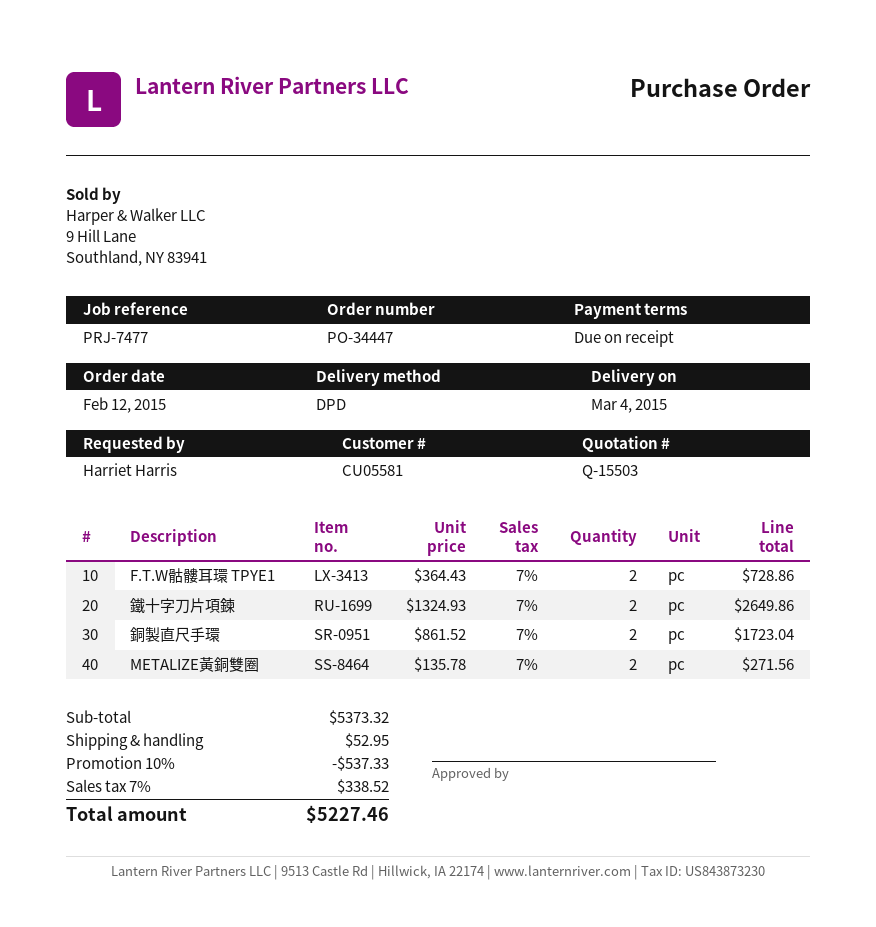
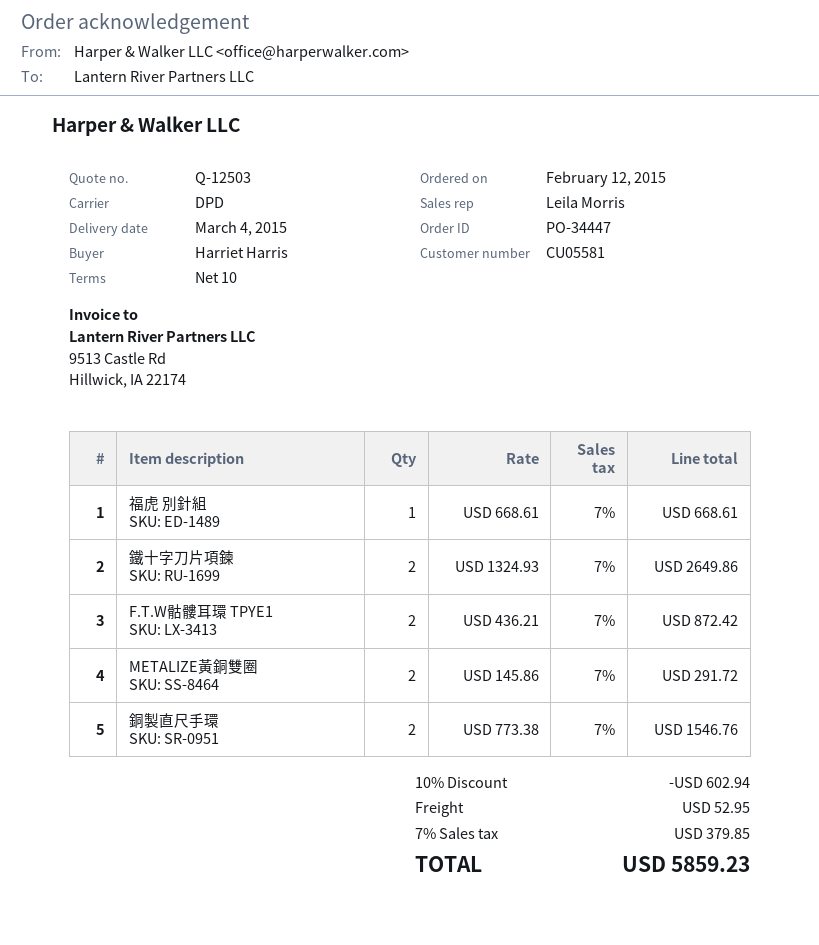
quote number: Q-15503 -> Q-12503
payment terms: on receipt -> 10 days
F.T.W骷髏耳環 TPYE1: 2 x 364.43 = 728.86 -> 2 x 436.21 = 872.42
銅製直尺手環: 2 x 861.52 = 1723.04 -> 2 x 773.38 = 1546.76
METALIZE黃銅雙圈: 2 x 135.78 = 271.56 -> 2 x 145.86 = 291.72
福虎 別針組: none -> 1 x 668.61 = 668.61
discount: 10% = 537.33 -> 10% = 602.94
tax: 7% = 338.52 -> 7% = 379.85
total: 5227.46 -> 5859.23

